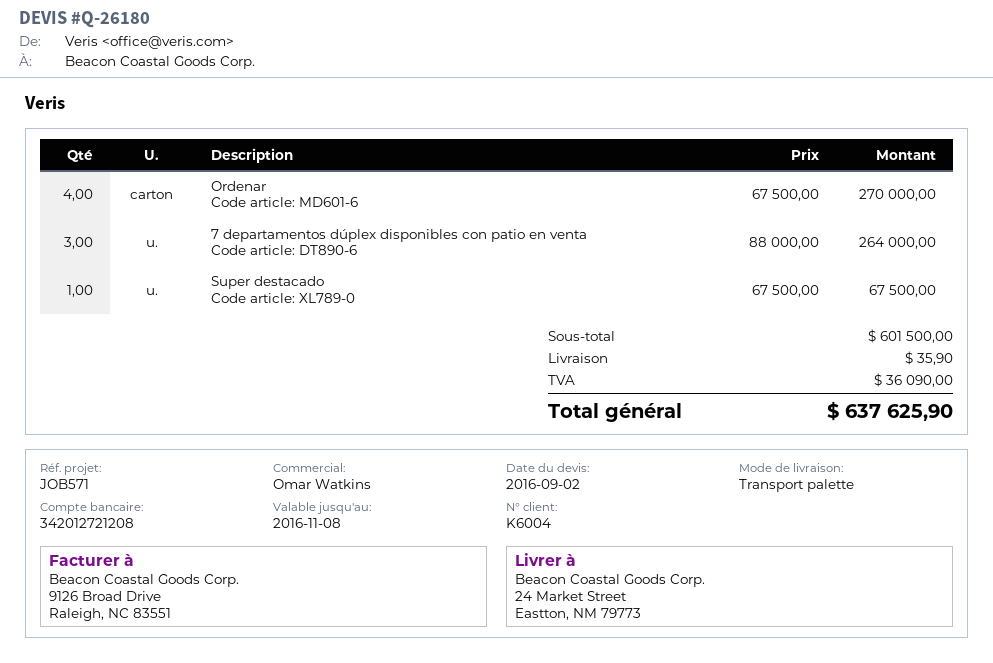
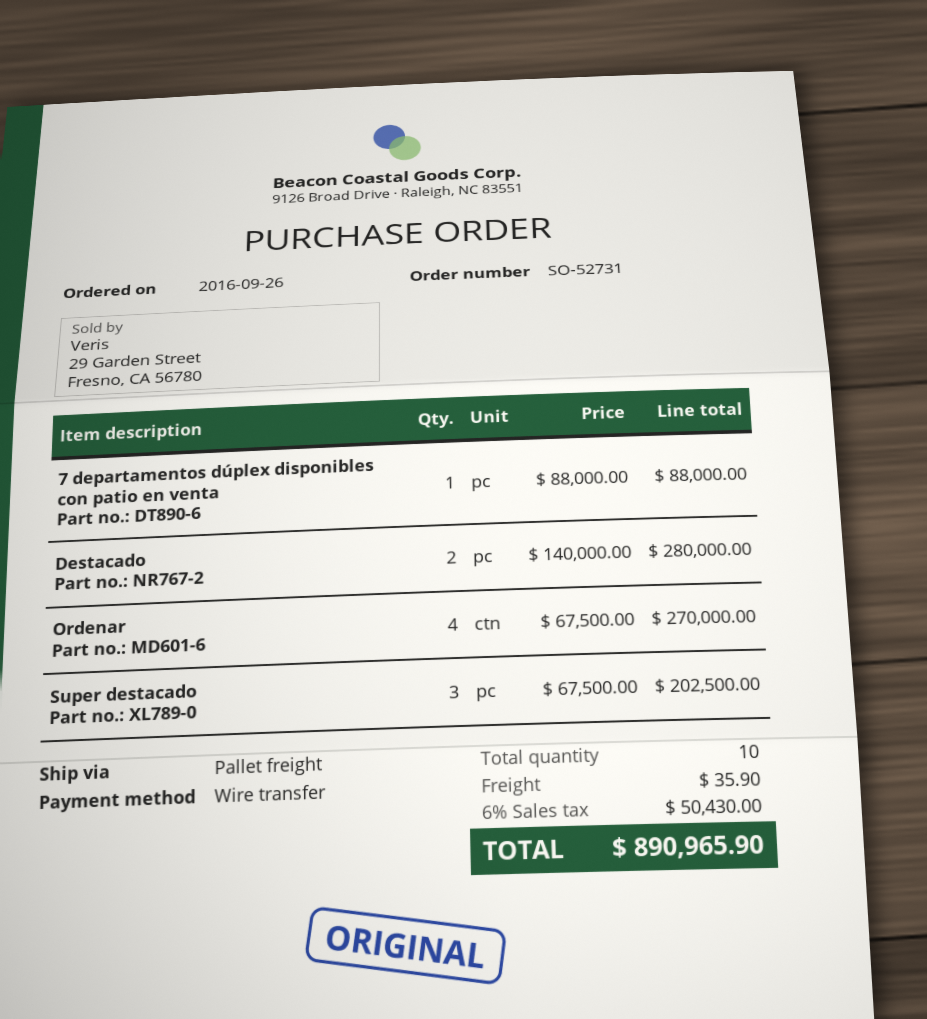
7 departamentos dúplex disponibles con patio en venta: 3 x 88000.00 = 264000.00 -> 1 x 88000.00 = 88000.00
Super destacado: 1 x 67500.00 = 67500.00 -> 3 x 67500.00 = 202500.00
Destacado: none -> 2 x 140000.00 = 280000.00
tax: 36090.00 -> 50430.00
total: 637625.90 -> 890965.90

